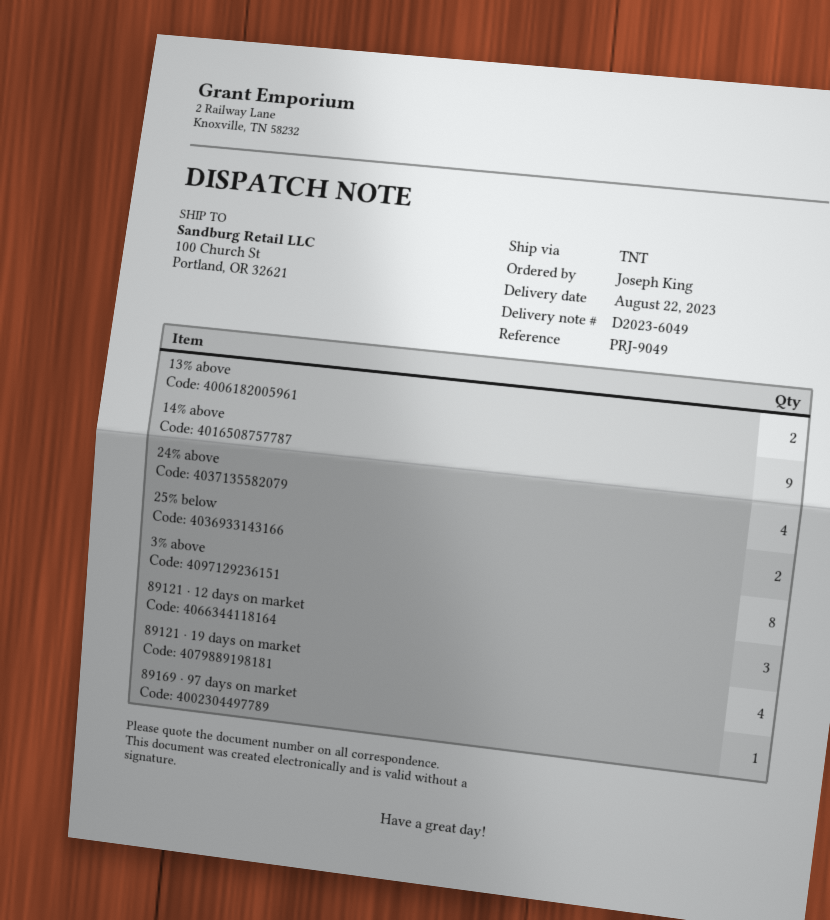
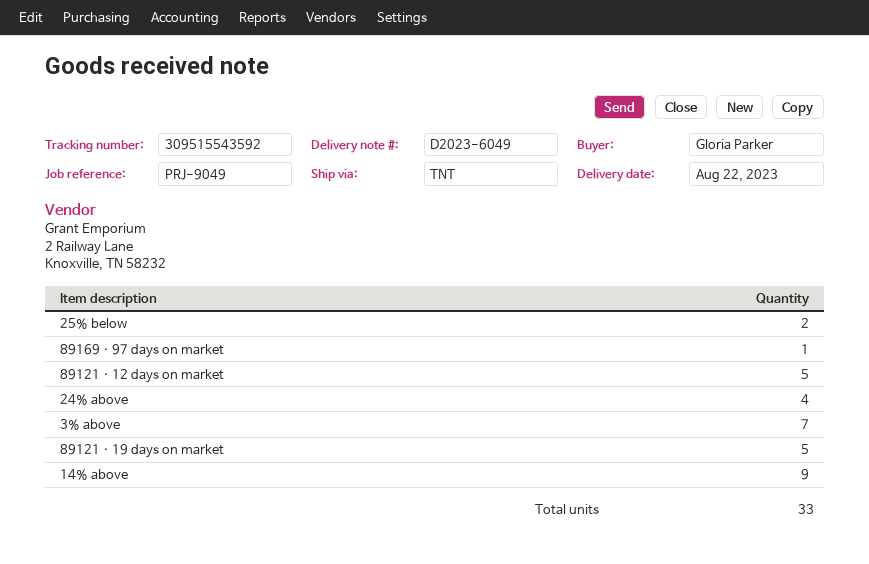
ordered by: Joseph King -> Gloria Parker
13% above: 2 -> none
3% above: 8 -> 7
89121 · 12 days on market: 3 -> 5
89121 · 19 days on market: 4 -> 5

